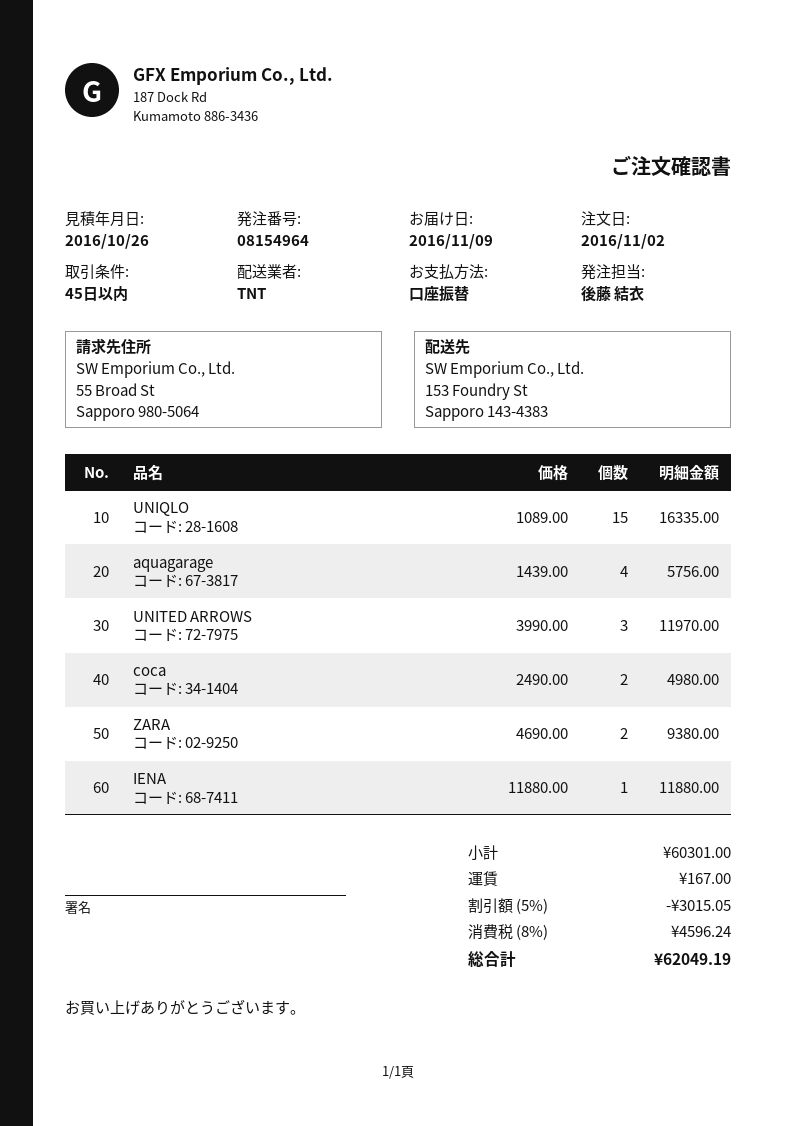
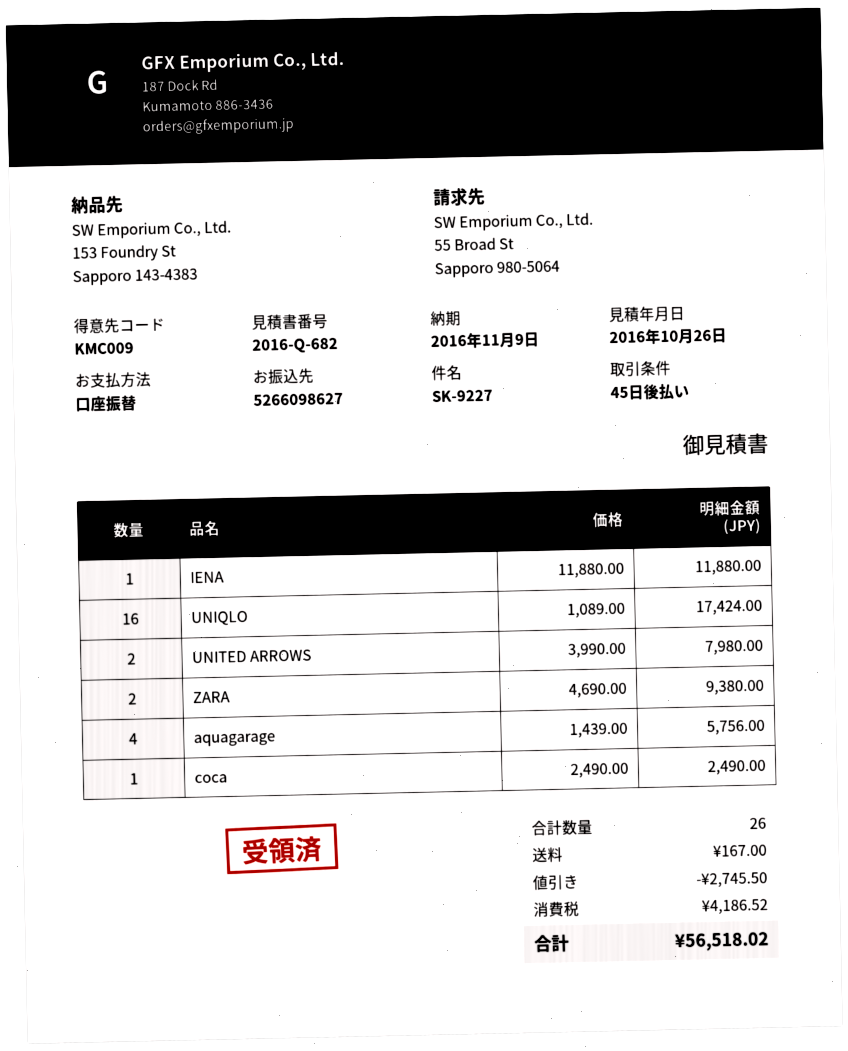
UNIQLO: 15 x 1089.00 = 16335.00 -> 16 x 1089.00 = 17424.00
UNITED ARROWS: 3 x 3990.00 = 11970.00 -> 2 x 3990.00 = 7980.00
coca: 2 x 2490.00 = 4980.00 -> 1 x 2490.00 = 2490.00
discount: 3015.05 -> 2745.50
tax: 4596.24 -> 4186.52
total: 62049.19 -> 56518.02

